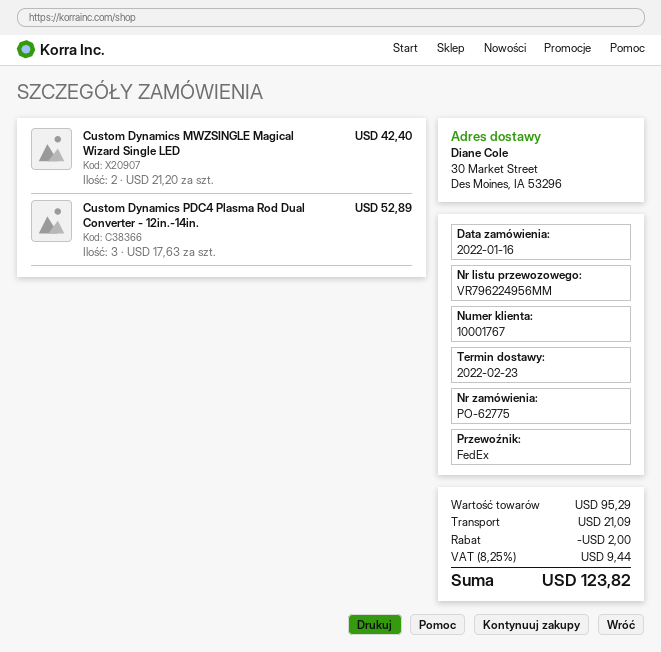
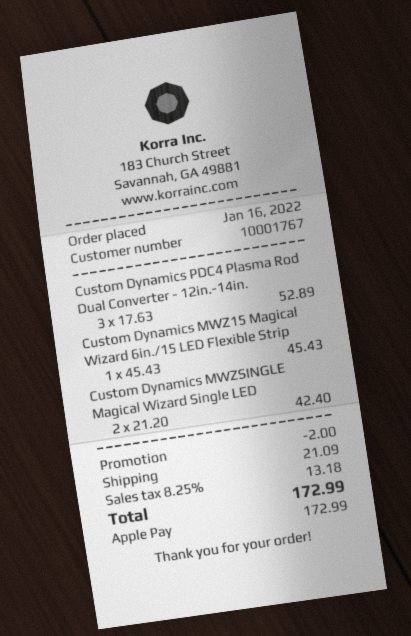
Custom Dynamics MWZ15 Magical Wizard 6in./15 LED Flexible Strip: none -> 1 x 45.43 = 45.43
tax: 8.25% = 9.44 -> 8.25% = 13.18
total: 123.82 -> 172.99

